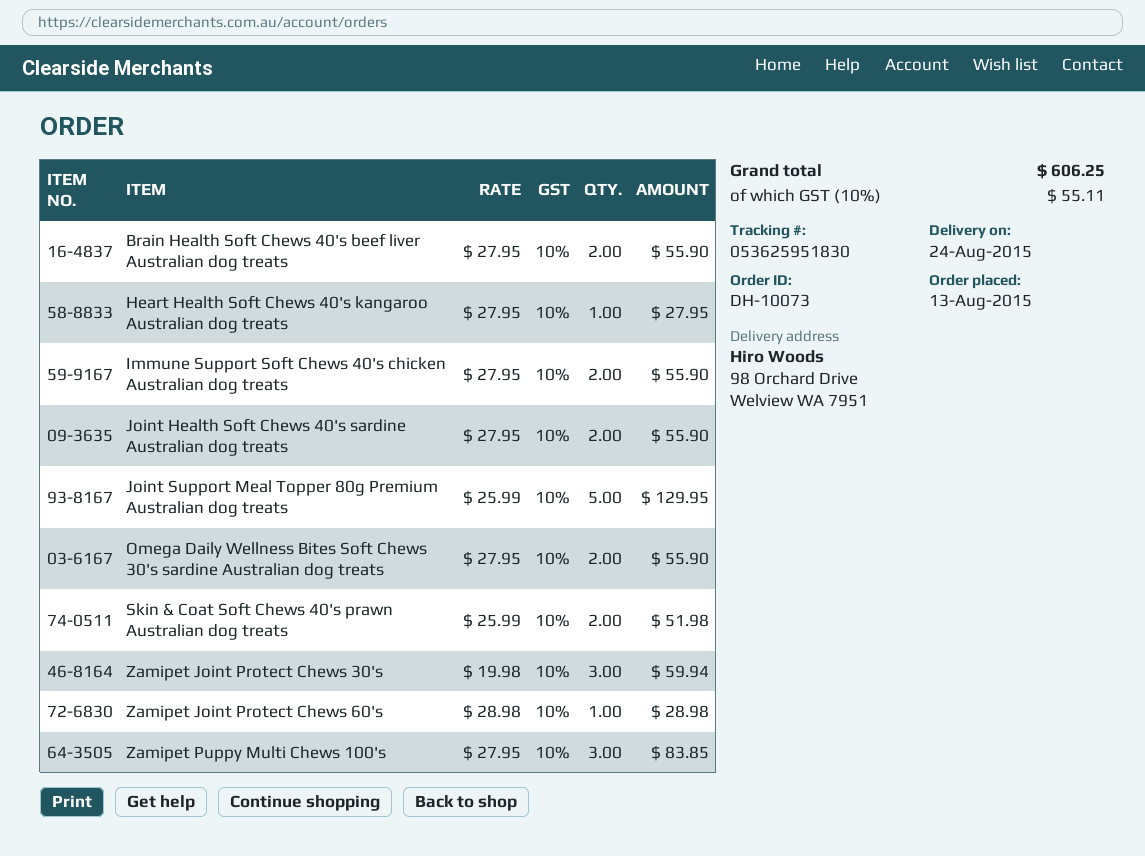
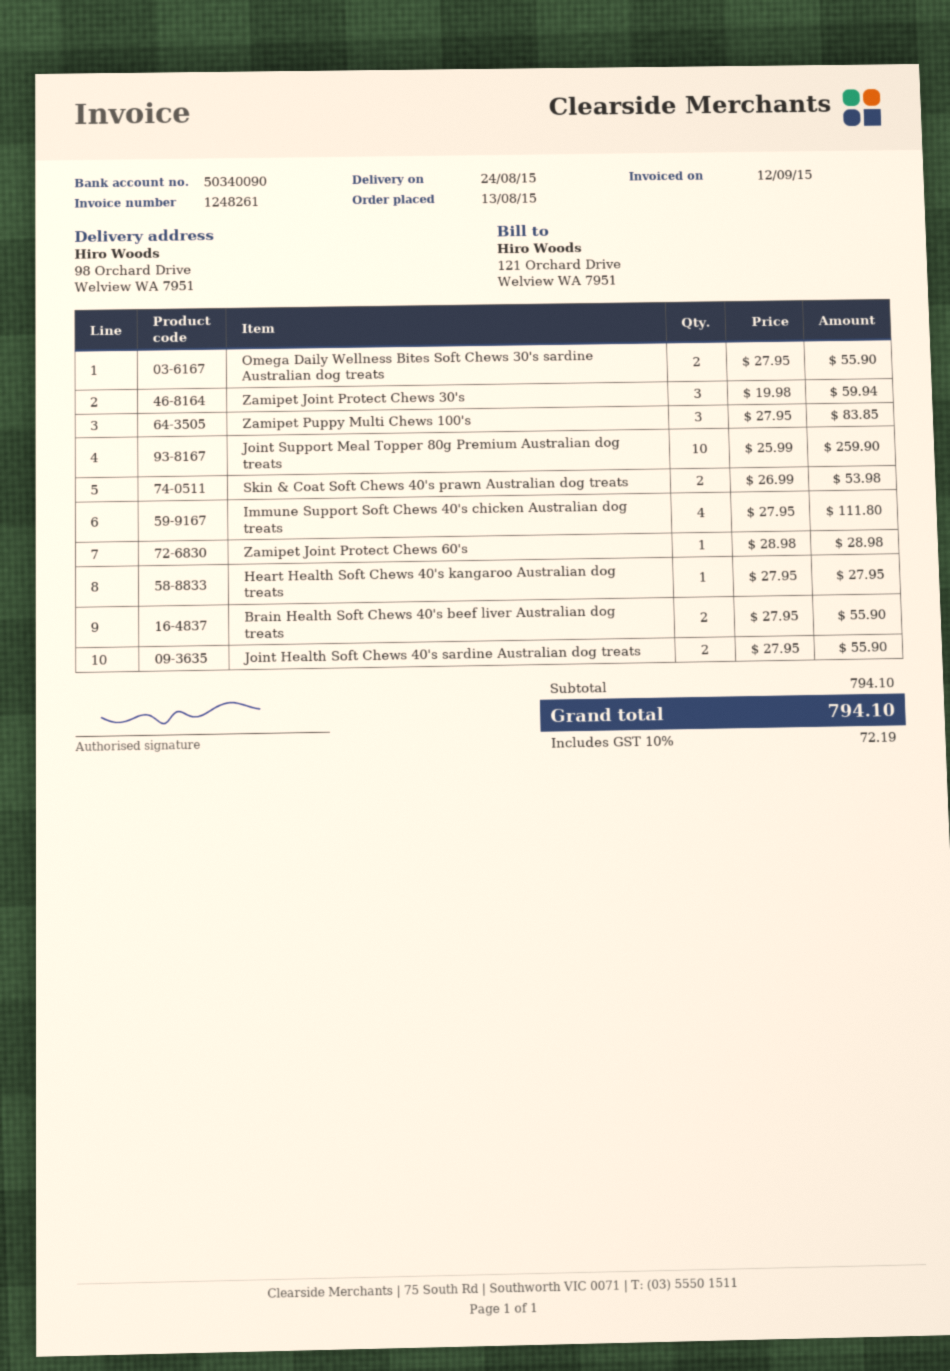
Immune Support Soft Chews 40's chicken Australian dog treats: 2 x 27.95 = 55.90 -> 4 x 27.95 = 111.80
Joint Support Meal Topper 80g Premium Australian dog treats: 5 x 25.99 = 129.95 -> 10 x 25.99 = 259.90
Skin & Coat Soft Chews 40's prawn Australian dog treats: 2 x 25.99 = 51.98 -> 2 x 26.99 = 53.98
tax: 10% = 55.11 -> 10% = 72.19
total: 606.25 -> 794.10

